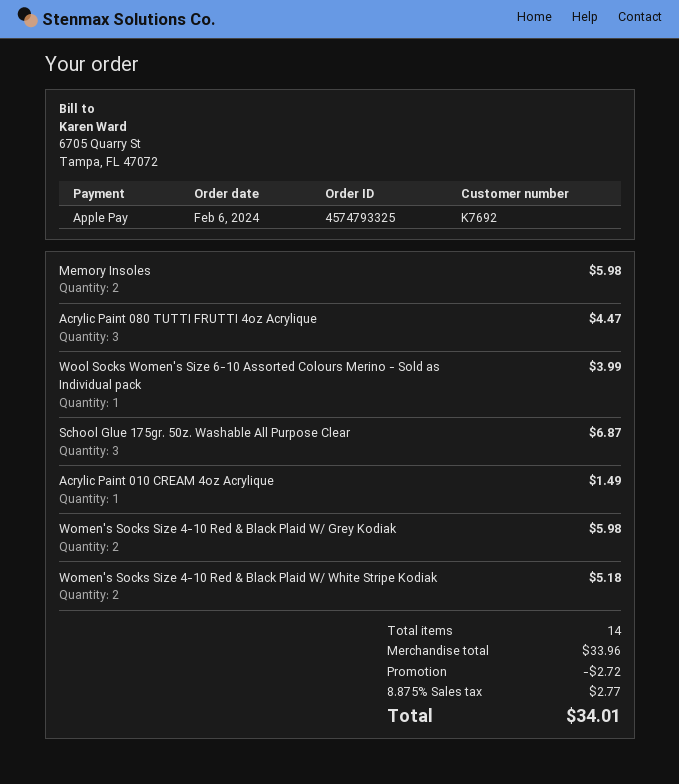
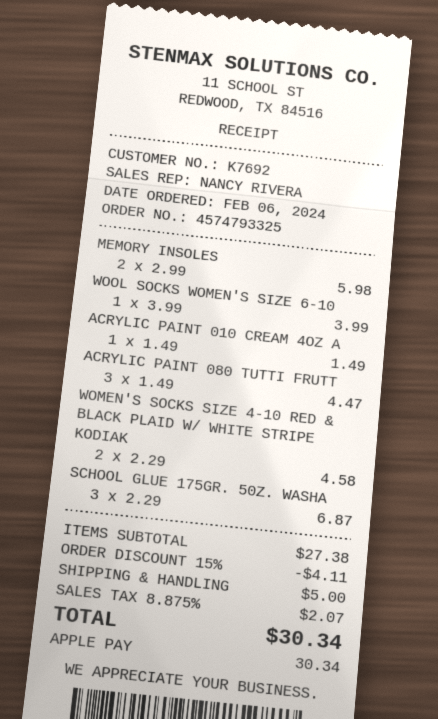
Women's Socks Size 4-10 Red & Black Plaid W/ Grey Kodiak: 2 for 5.98 -> none
Women's Socks Size 4-10 Red & Black Plaid W/ White Stripe Kodiak: 2 for 5.18 -> 2 for 4.58
subtotal: 33.96 -> 27.38
discount: 2.72 -> 4.11
shipping: none -> 5.00
tax: 8.875% = 2.77 -> 8.875% = 2.07
total: 34.01 -> 30.34

